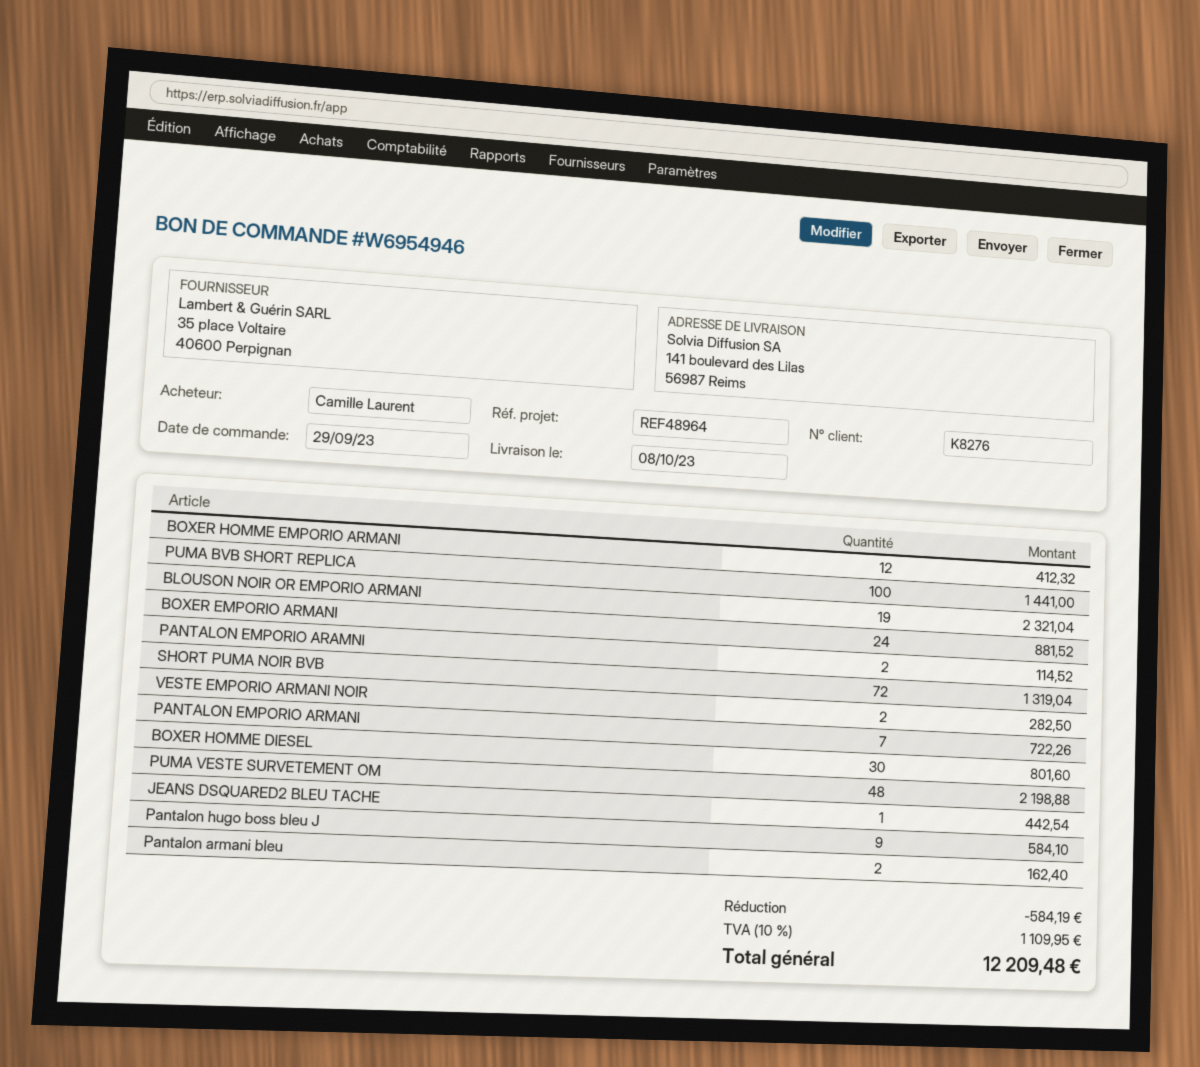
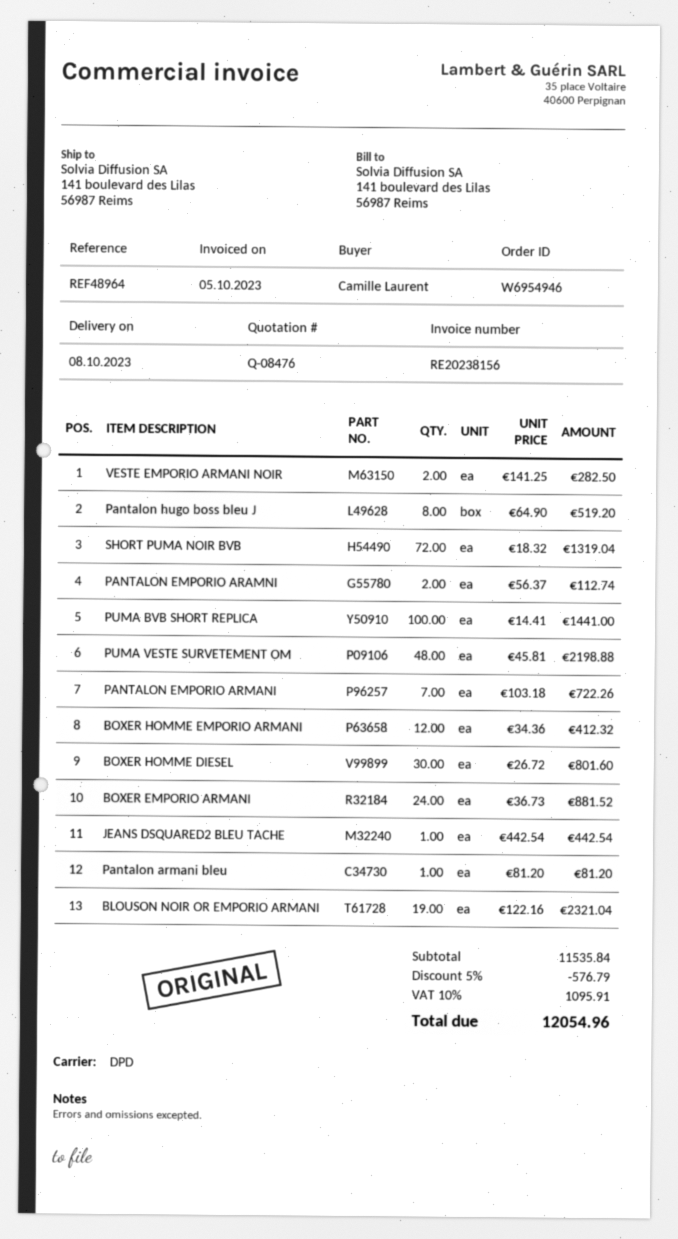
PANTALON EMPORIO ARAMNI: 2 for 114.52 -> 2 for 112.74
Pantalon hugo boss bleu J: 9 for 584.10 -> 8 for 519.20
Pantalon armani bleu: 2 for 162.40 -> 1 for 81.20
discount: 584.19 -> 576.79
tax: 10% = 1109.95 -> 10% = 1095.91
total: 12209.48 -> 12054.96

